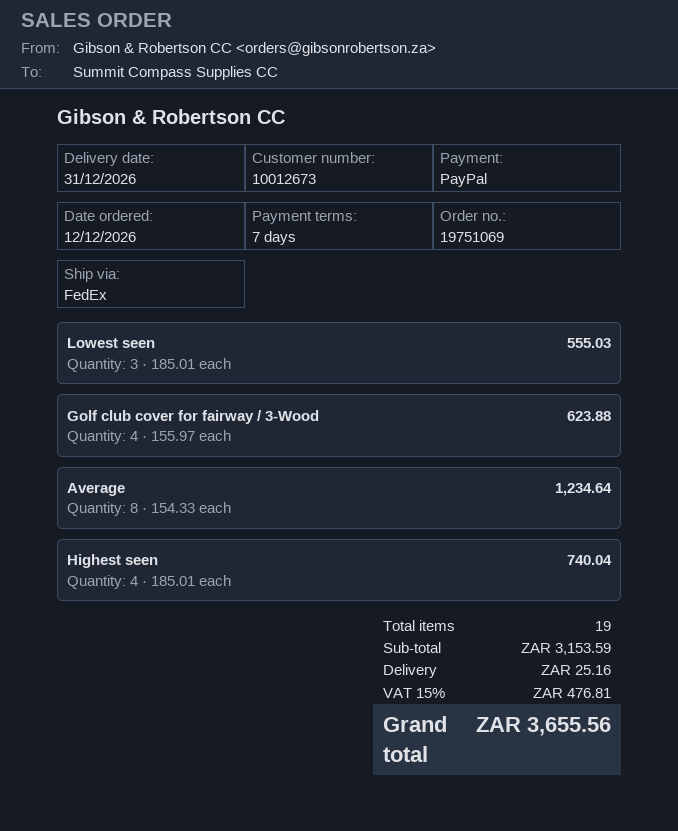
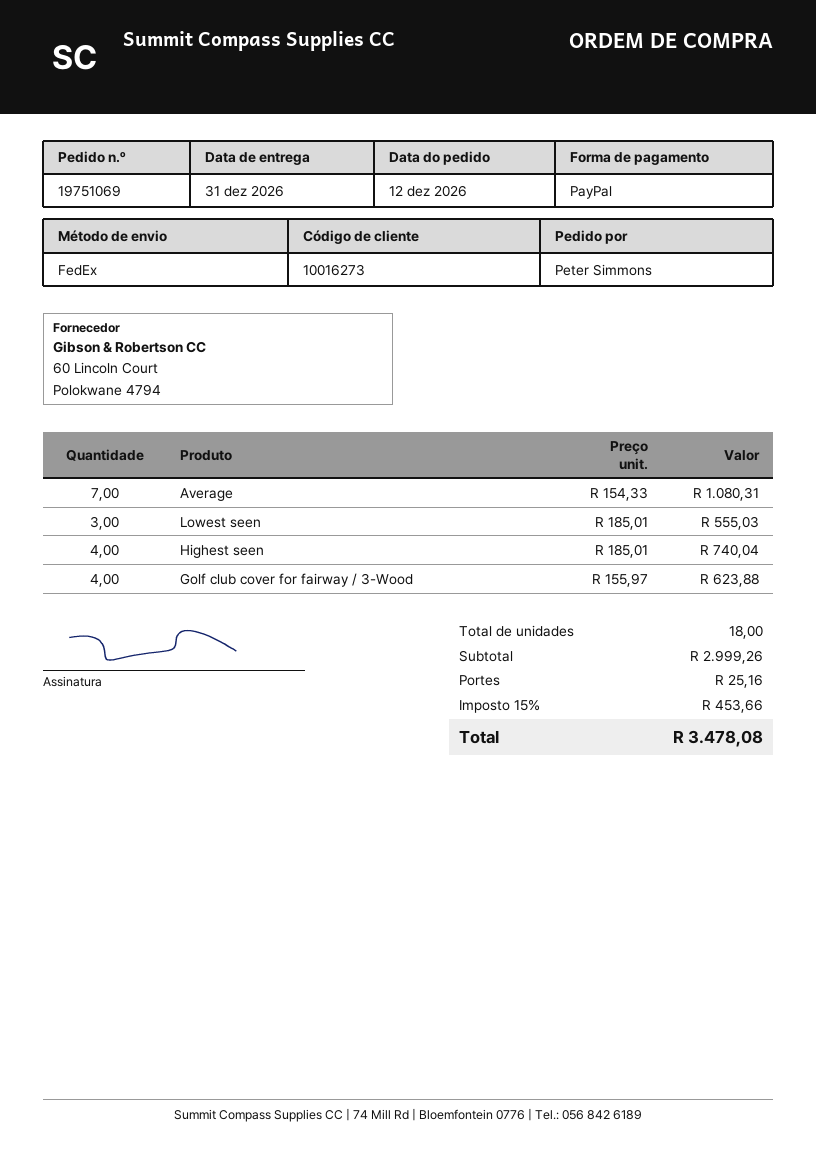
customer number: 10012673 -> 10016273
Average: 8 x 154.33 = 1234.64 -> 7 x 154.33 = 1080.31
total quantity: 19 -> 18
subtotal: 3153.59 -> 2999.26
tax: 15% = 476.81 -> 15% = 453.66
total: 3655.56 -> 3478.08

